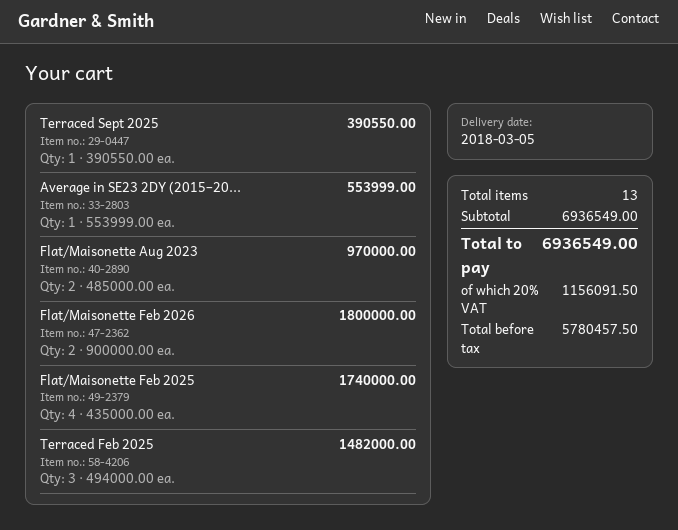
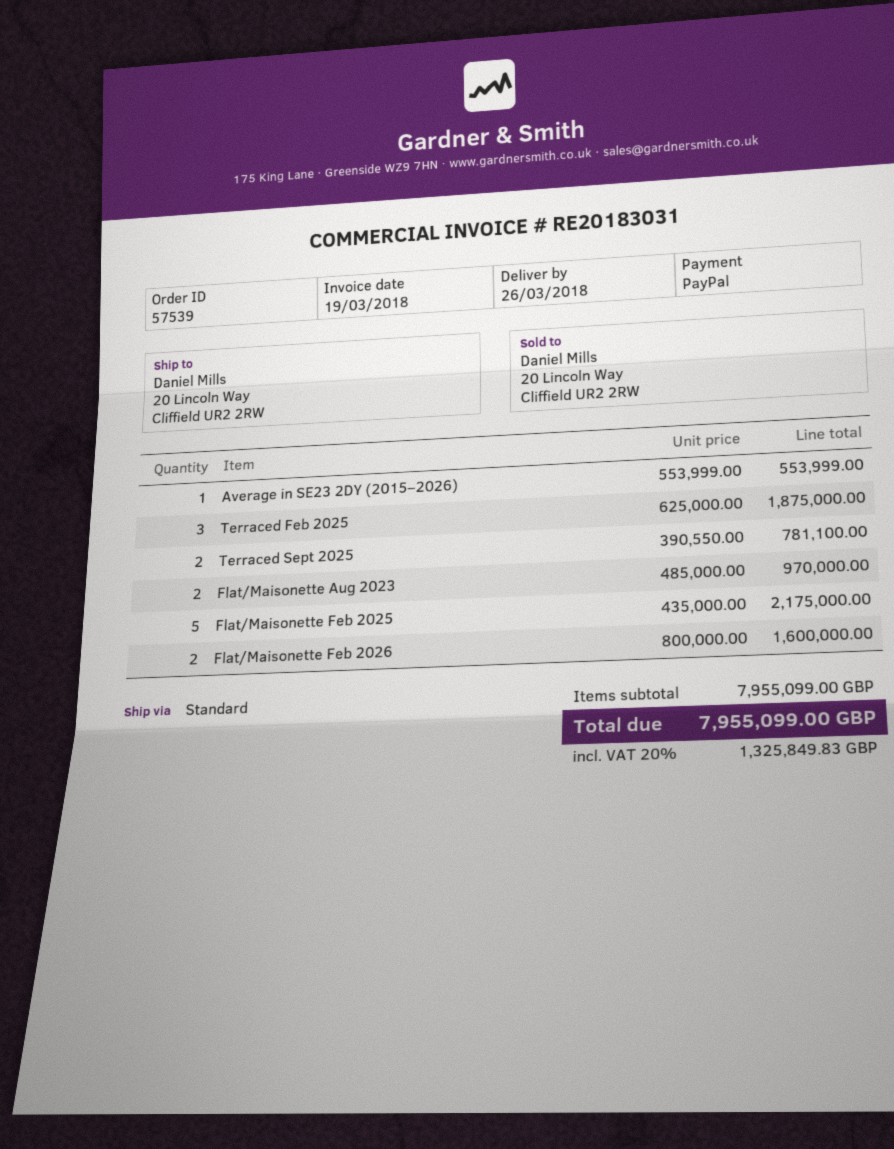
delivery date: 2018-03-05 -> 2018-03-26
Terraced Sept 2025: 1 x 390550.00 = 390550.00 -> 2 x 390550.00 = 781100.00
Flat/Maisonette Feb 2026: 2 x 900000.00 = 1800000.00 -> 2 x 800000.00 = 1600000.00
Flat/Maisonette Feb 2025: 4 x 435000.00 = 1740000.00 -> 5 x 435000.00 = 2175000.00
Terraced Feb 2025: 3 x 494000.00 = 1482000.00 -> 3 x 625000.00 = 1875000.00
subtotal: 6936549.00 -> 7955099.00
tax: 20% = 1156091.50 -> 20% = 1325849.83
total: 6936549.00 -> 7955099.00

